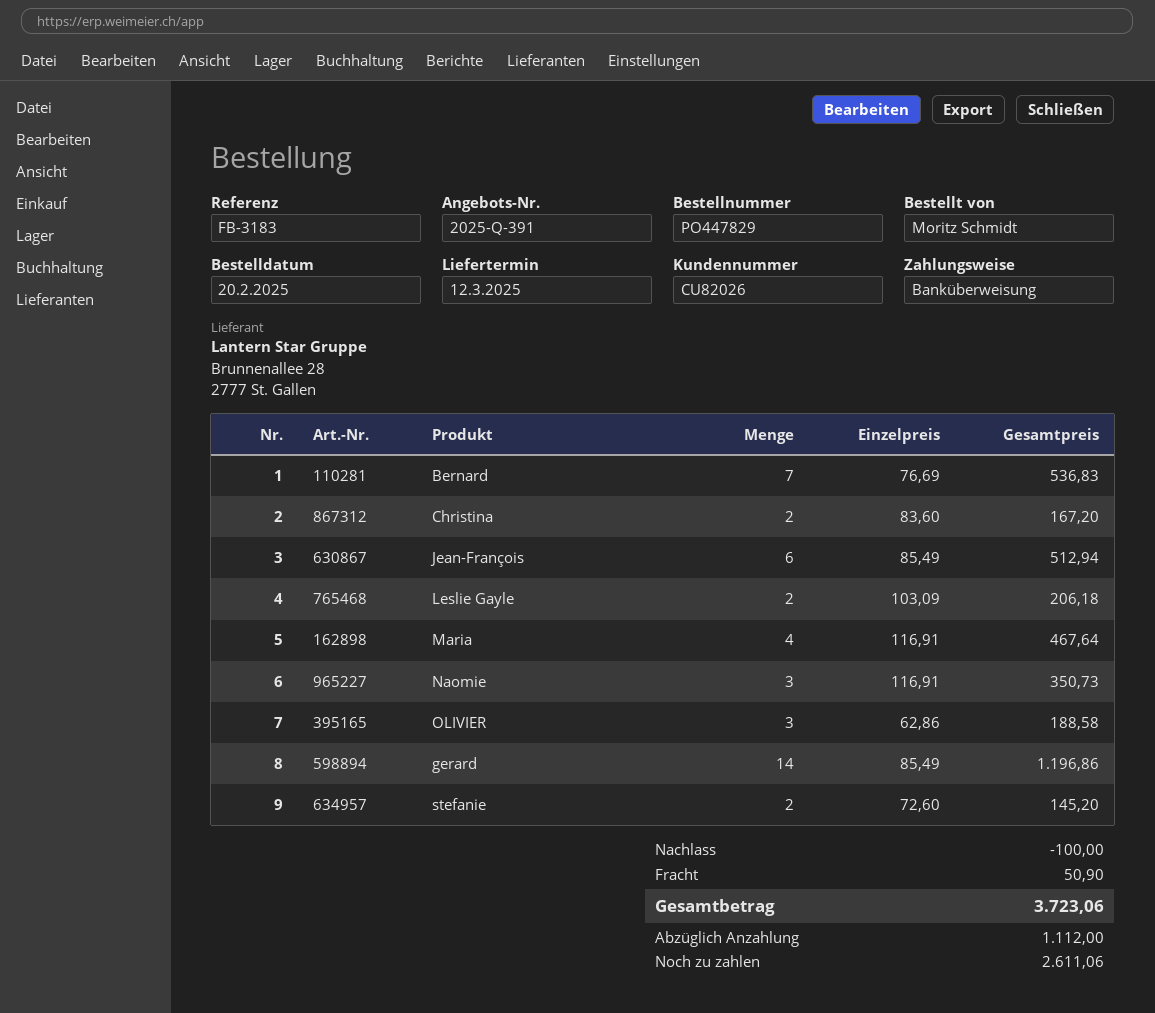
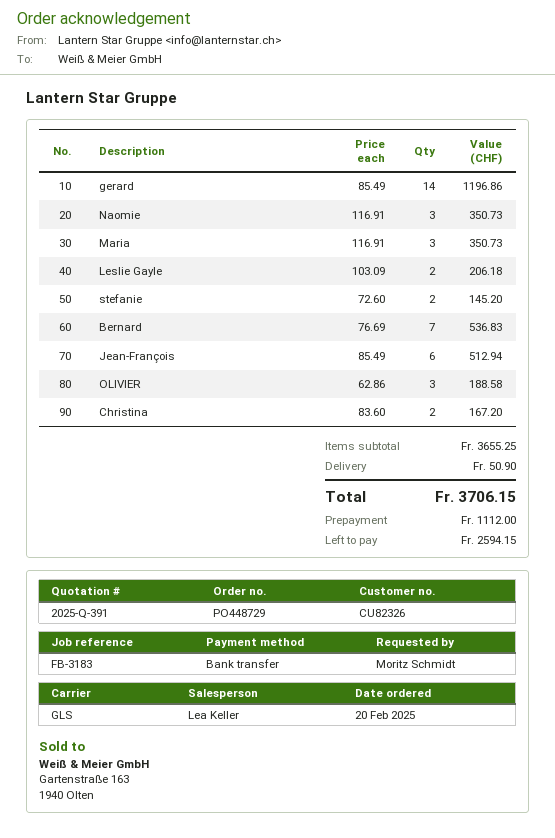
order number: PO447829 -> PO448729
customer number: CU82026 -> CU82326
Maria: 4 x 116.91 = 467.64 -> 3 x 116.91 = 350.73
discount: 100.00 -> none
total: 3723.06 -> 3706.15
balance: 2611.06 -> 2594.15

